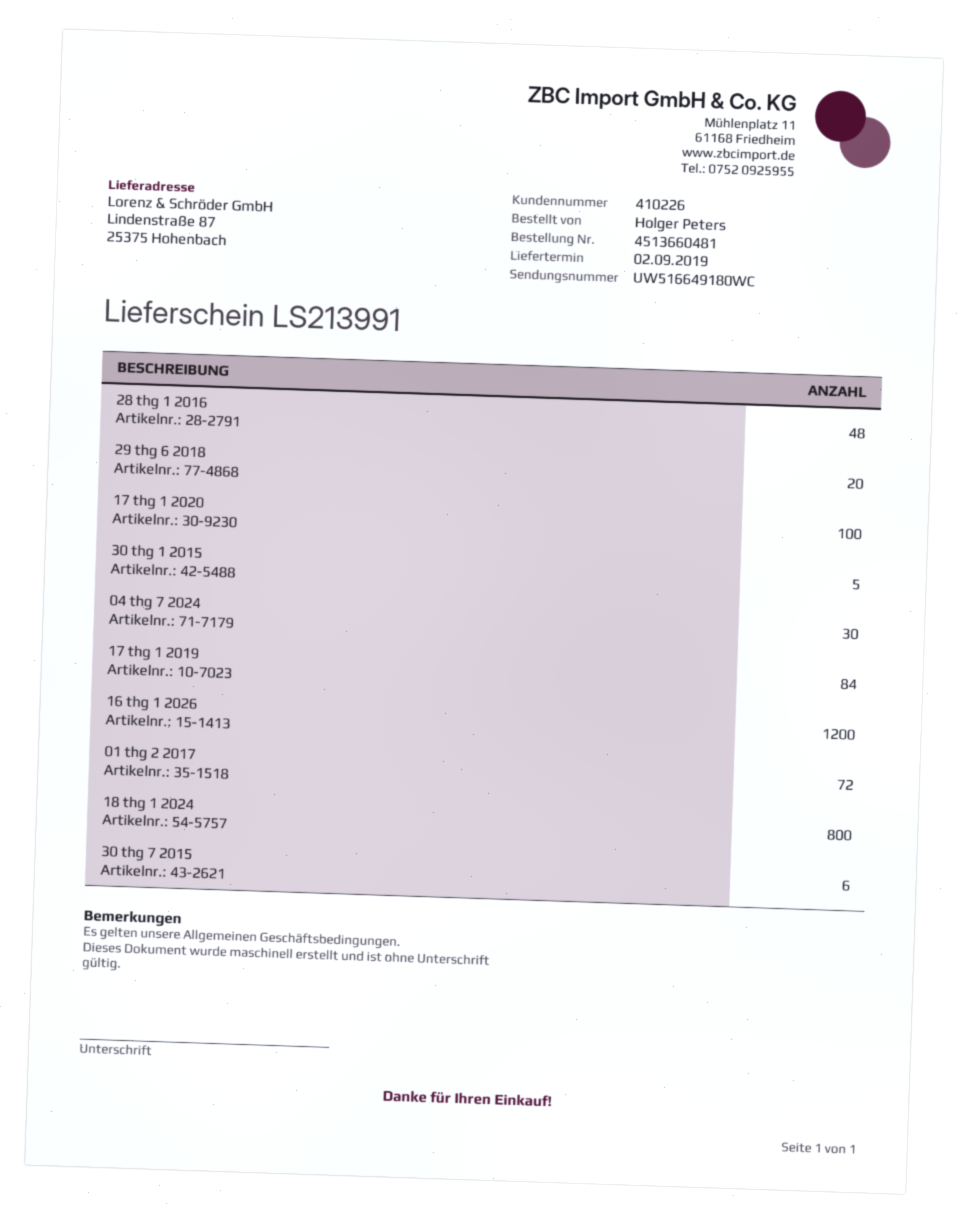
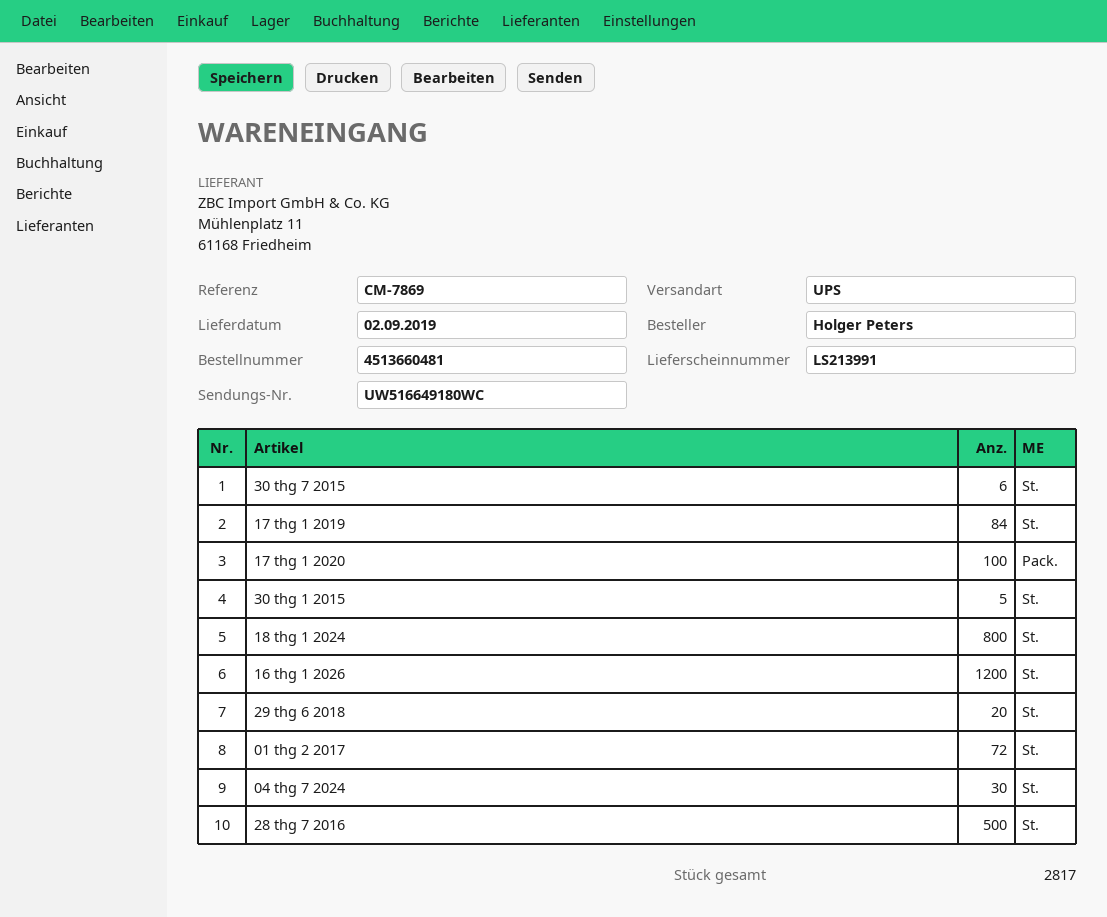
28 thg 1 2016: 48 -> none
28 thg 7 2016: none -> 500

